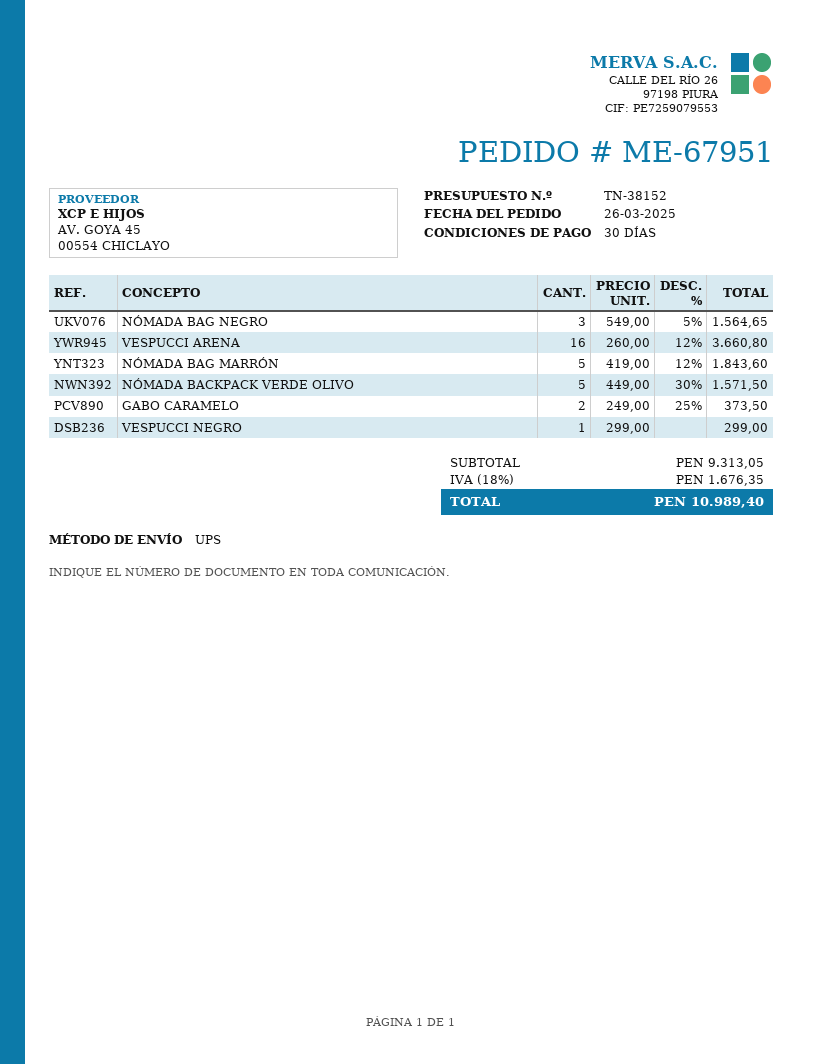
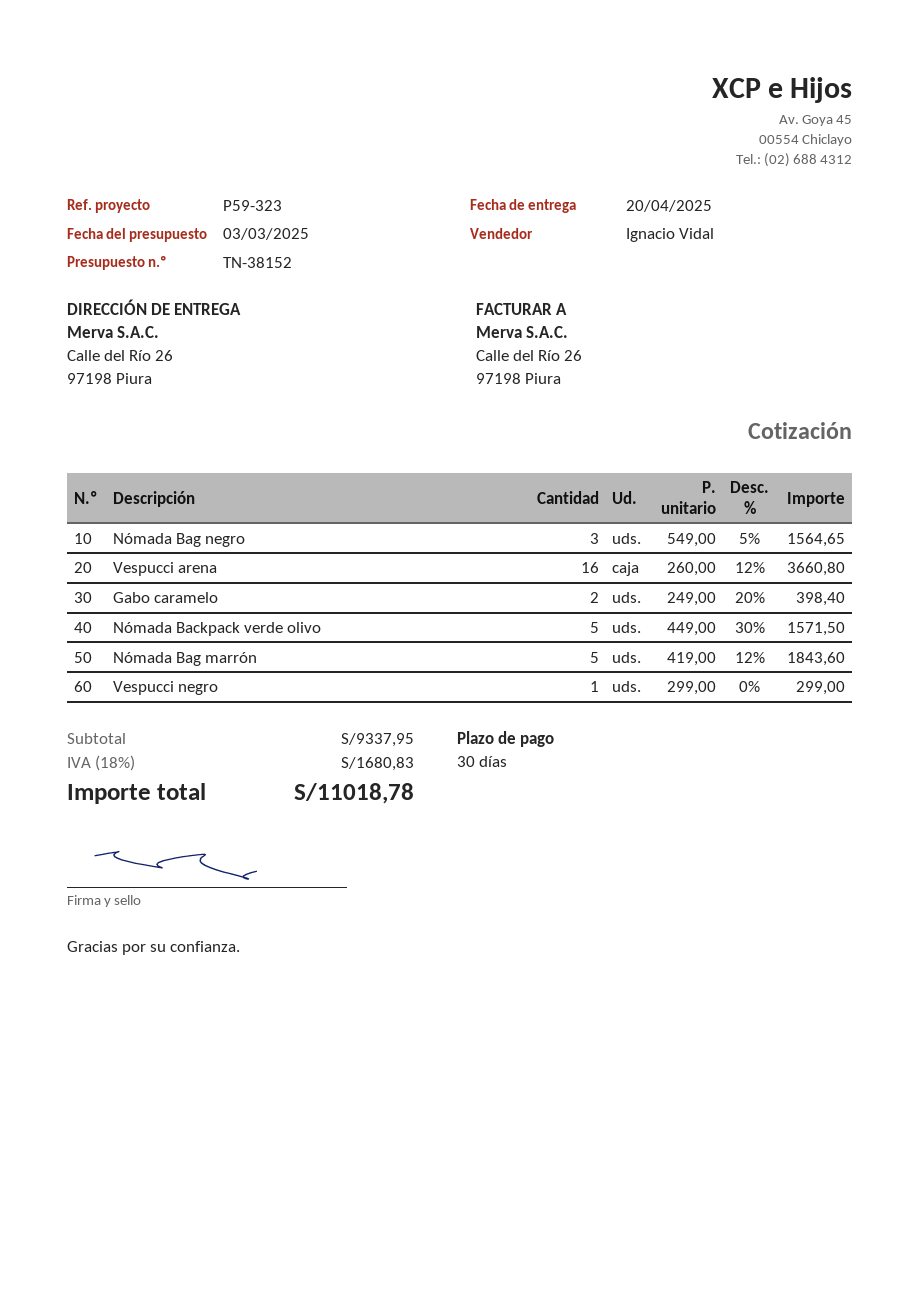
GABO CARAMELO: 2 x 249.00 - 25% = 373.50 -> 2 x 249.00 - 20% = 398.40
subtotal: 9313.05 -> 9337.95
tax: 18% = 1676.35 -> 18% = 1680.83
total: 10989.40 -> 11018.78

